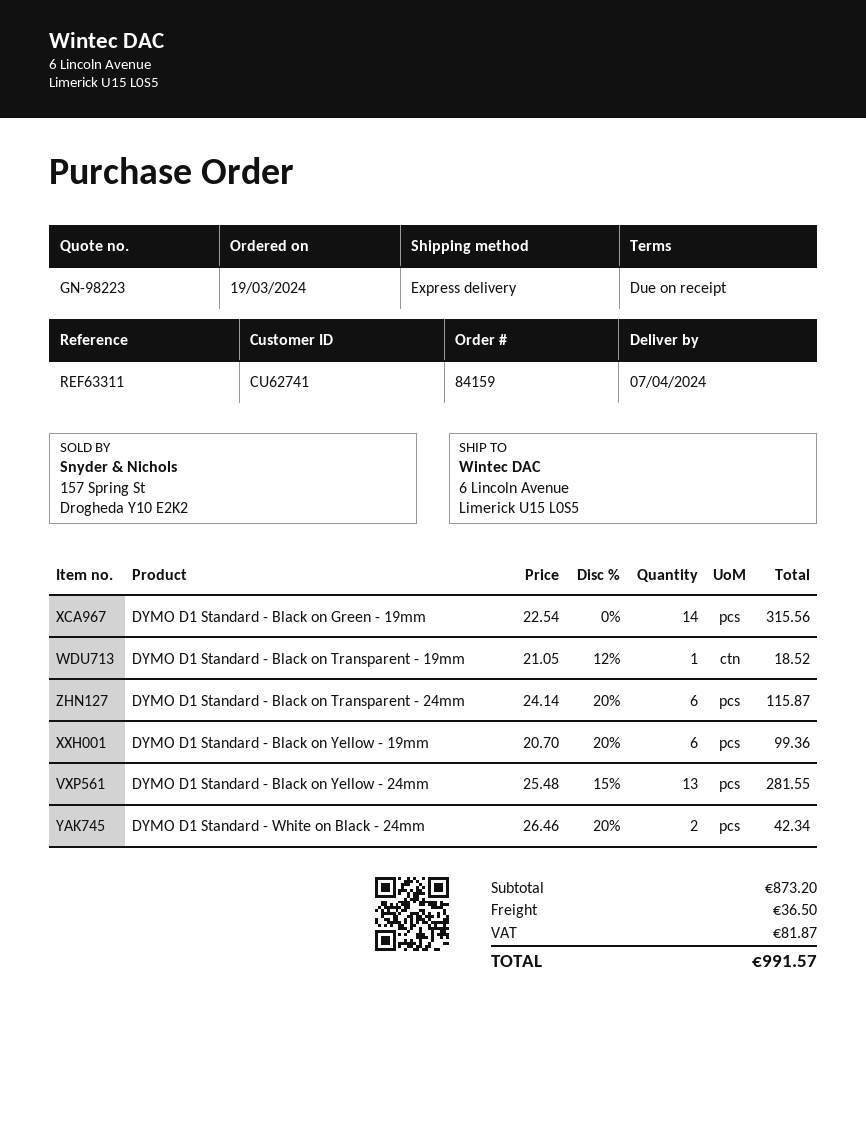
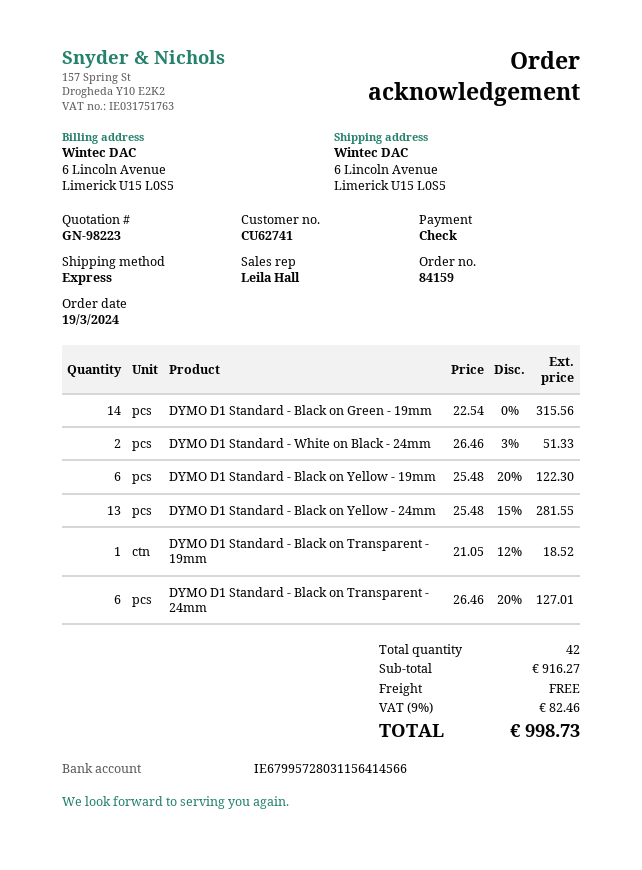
DYMO D1 Standard - Black on Transparent - 24mm: 6 x 24.14 - 20% = 115.87 -> 6 x 26.46 - 20% = 127.01
DYMO D1 Standard - Black on Yellow - 19mm: 6 x 20.70 - 20% = 99.36 -> 6 x 25.48 - 20% = 122.30
DYMO D1 Standard - White on Black - 24mm: 2 x 26.46 - 20% = 42.34 -> 2 x 26.46 - 3% = 51.33
subtotal: 873.20 -> 916.27
shipping: 36.50 -> 0.00
tax: 81.87 -> 82.46
total: 991.57 -> 998.73

